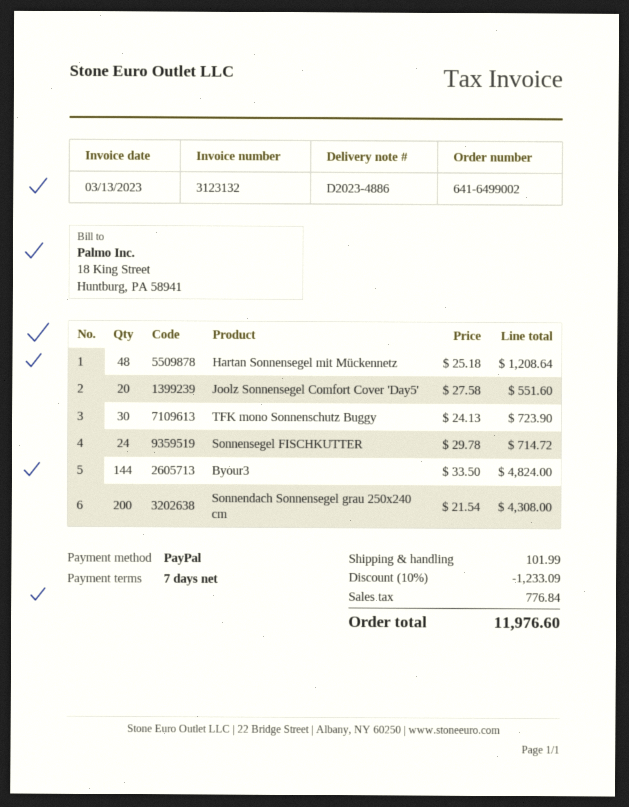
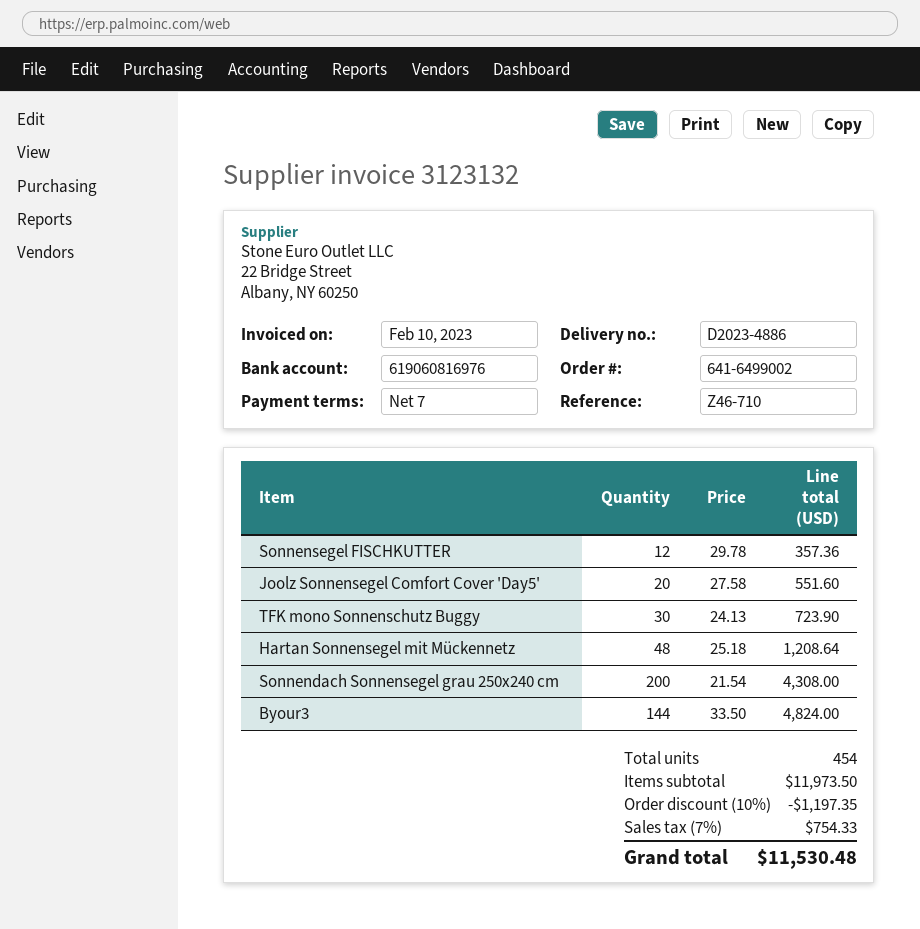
invoice date: 2023-03-13 -> 2023-02-10
Sonnensegel FISCHKUTTER: 24 x 29.78 = 714.72 -> 12 x 29.78 = 357.36
discount: 10% = 1233.09 -> 10% = 1197.35
shipping: 101.99 -> none
tax: 776.84 -> 754.33
total: 11976.60 -> 11530.48

